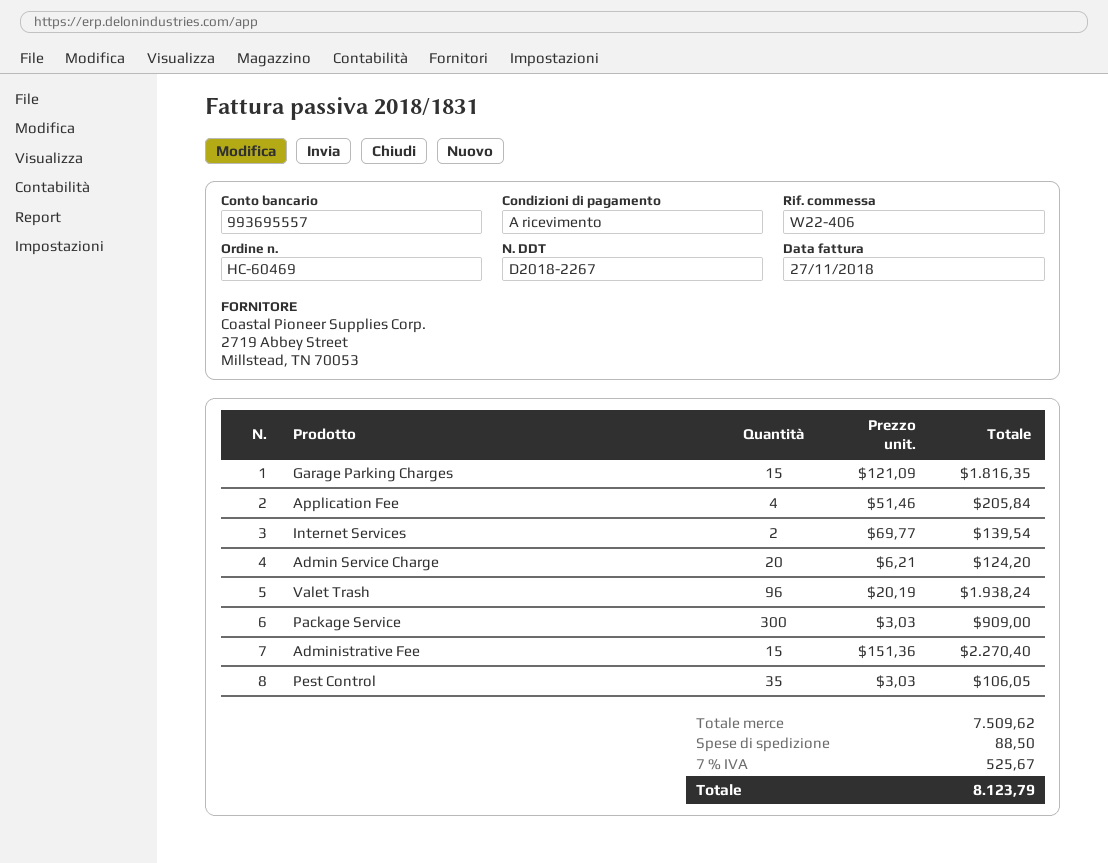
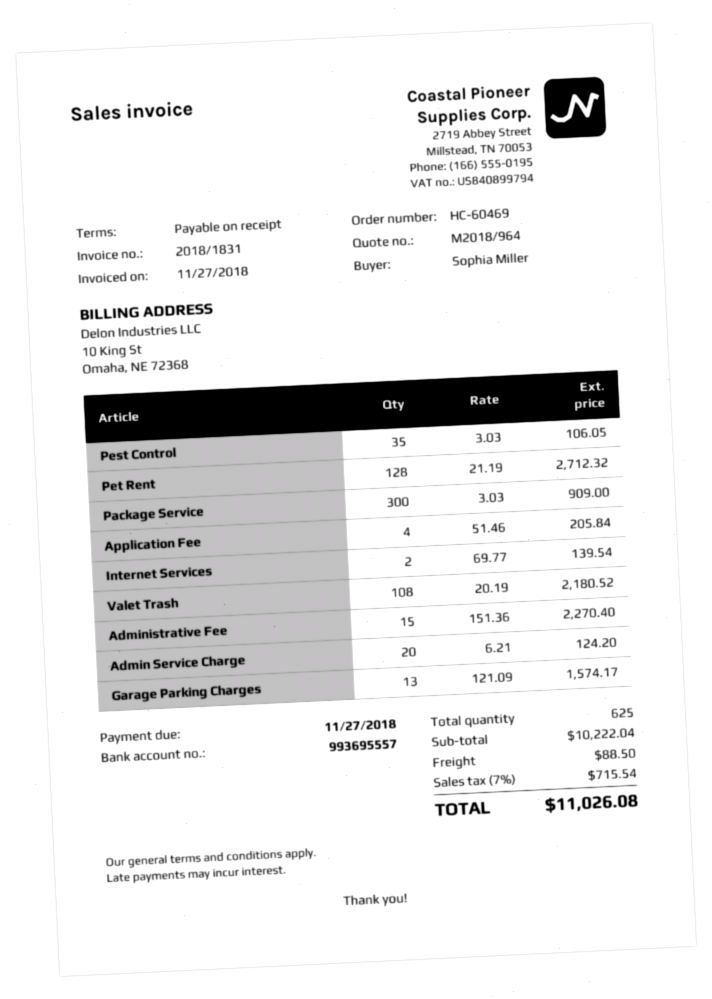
Garage Parking Charges: 15 x 121.09 = 1816.35 -> 13 x 121.09 = 1574.17
Valet Trash: 96 x 20.19 = 1938.24 -> 108 x 20.19 = 2180.52
Pet Rent: none -> 128 x 21.19 = 2712.32
subtotal: 7509.62 -> 10222.04
tax: 7% = 525.67 -> 7% = 715.54
total: 8123.79 -> 11026.08

